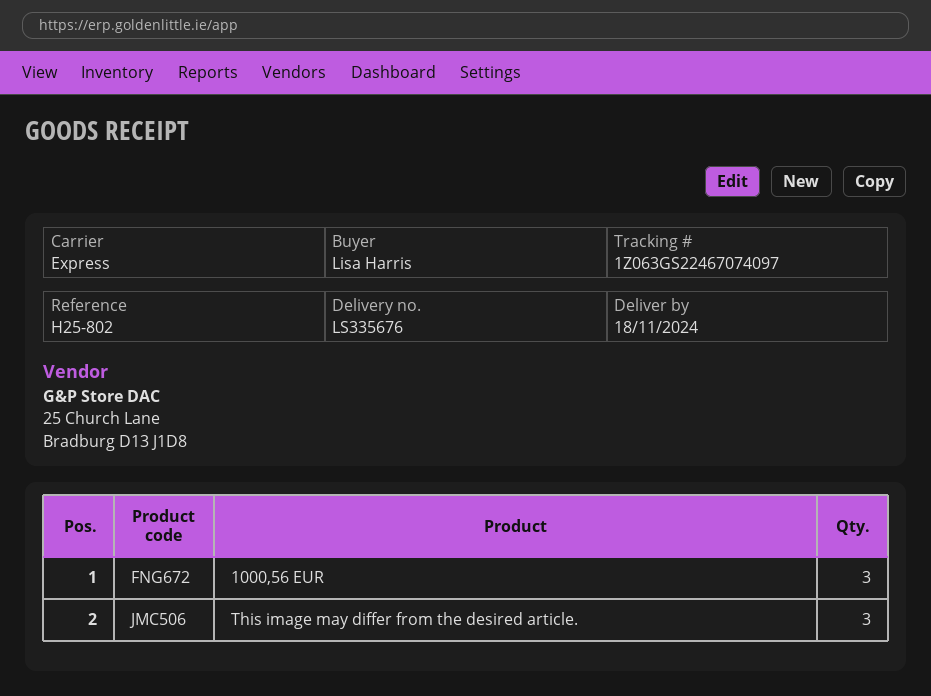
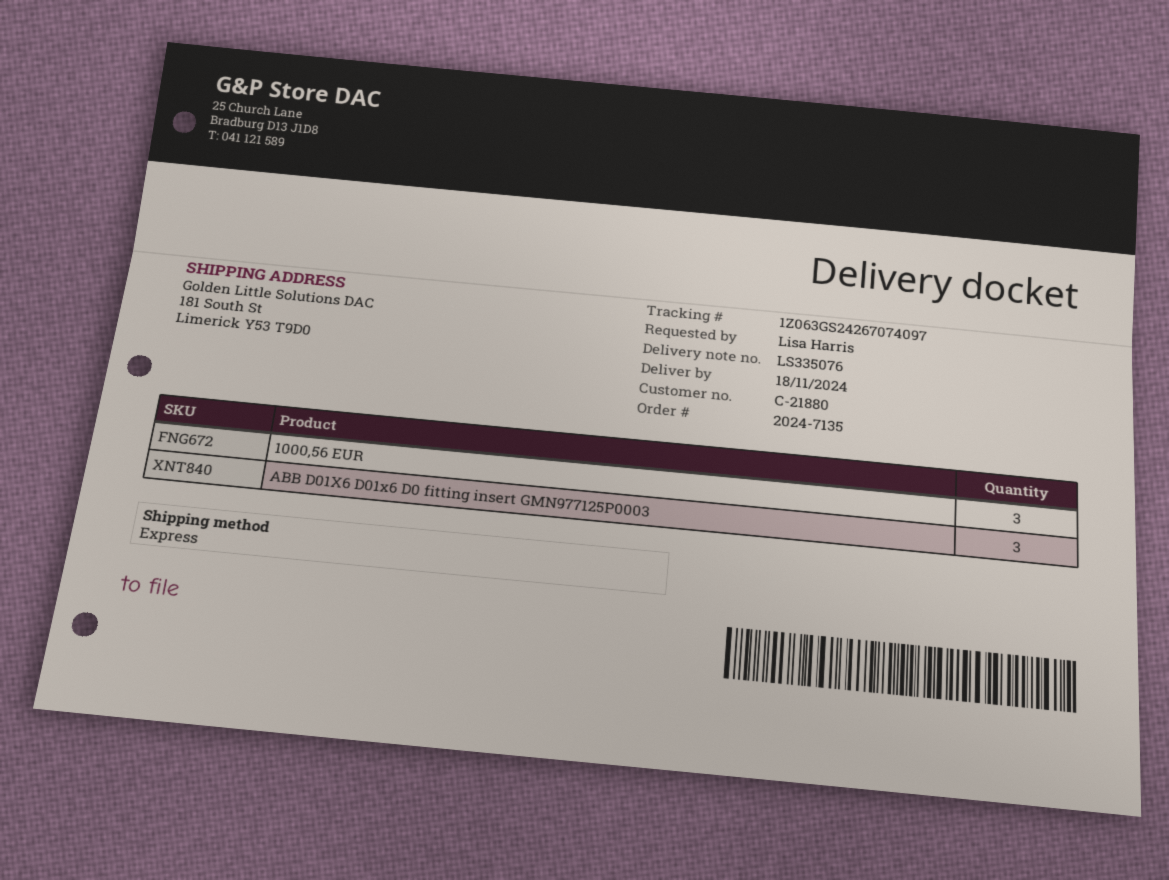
delivery note number: LS335676 -> LS335076
tracking number: 1Z063GS22467074097 -> 1Z063GS24267074097
This image may differ from the desired article.: 3 -> none
ABB D01X6 D01x6 D0 fitting insert GMN977125P0003: none -> 3

